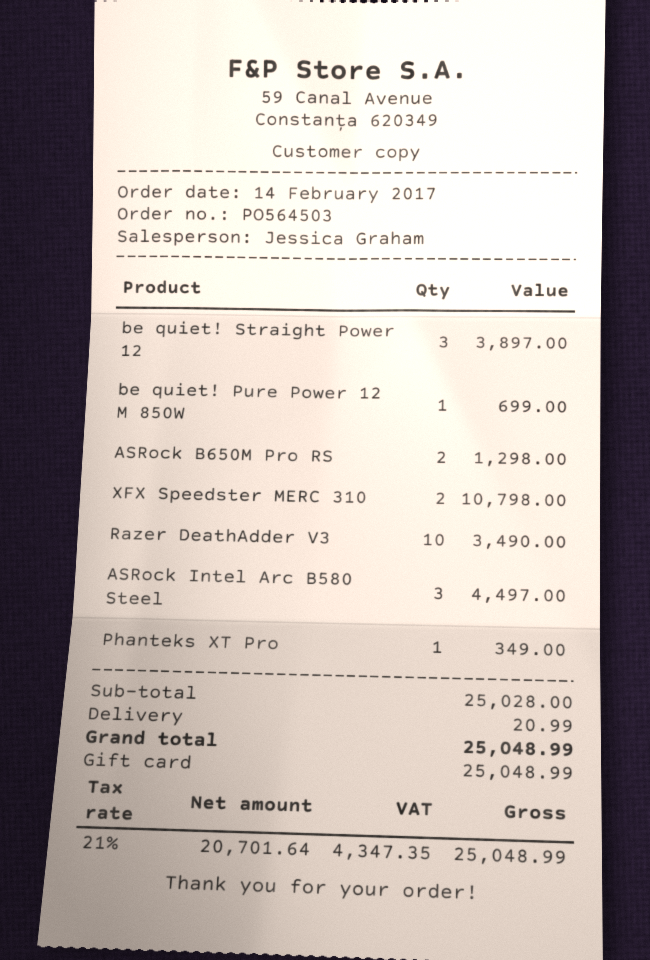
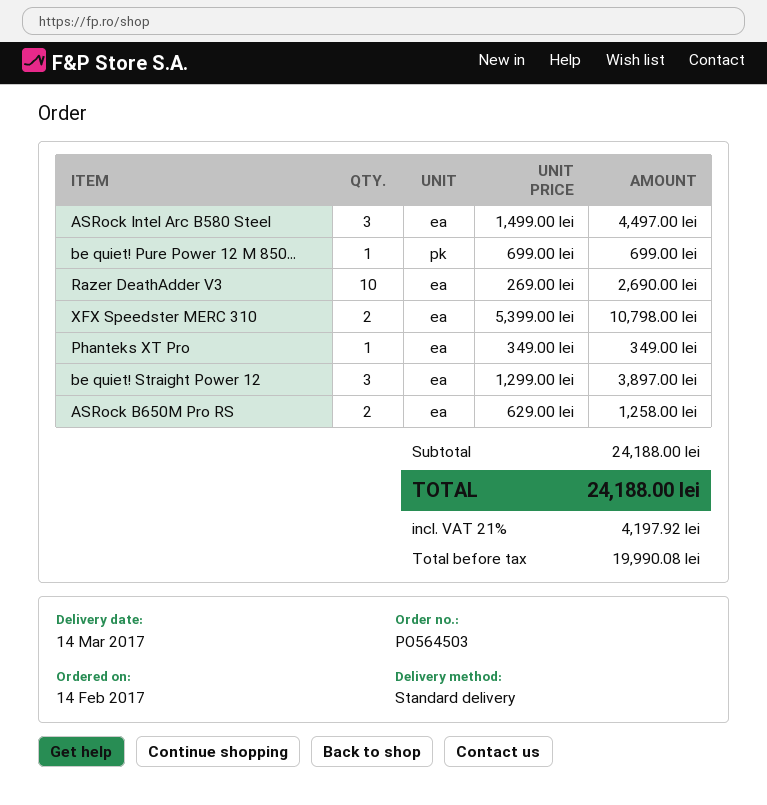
ASRock B650M Pro RS: 2 for 1298.00 -> 2 for 1258.00
Razer DeathAdder V3: 10 for 3490.00 -> 10 for 2690.00
subtotal: 25028.00 -> 24188.00
shipping: 20.99 -> none
net: 20701.64 -> 19990.08
tax: 21% = 4347.35 -> 21% = 4197.92
total: 25048.99 -> 24188.00

